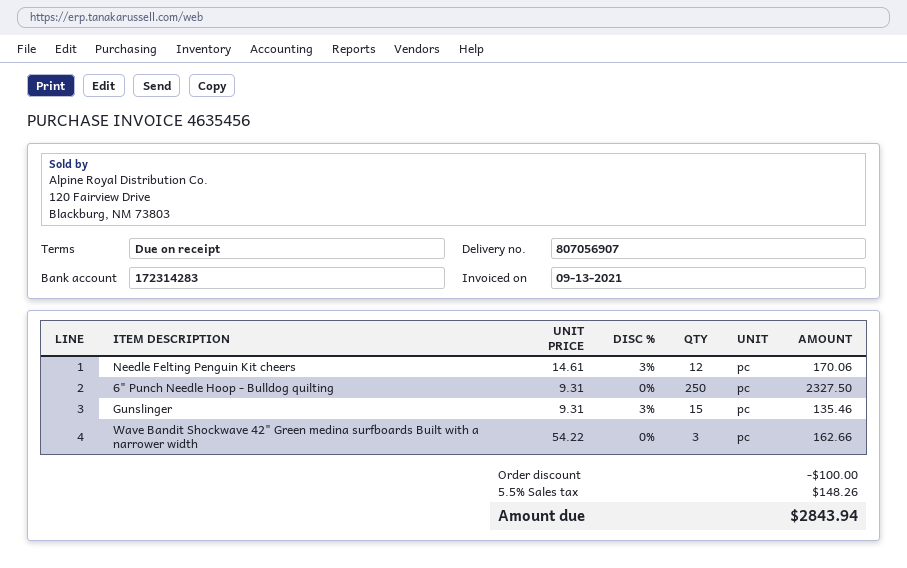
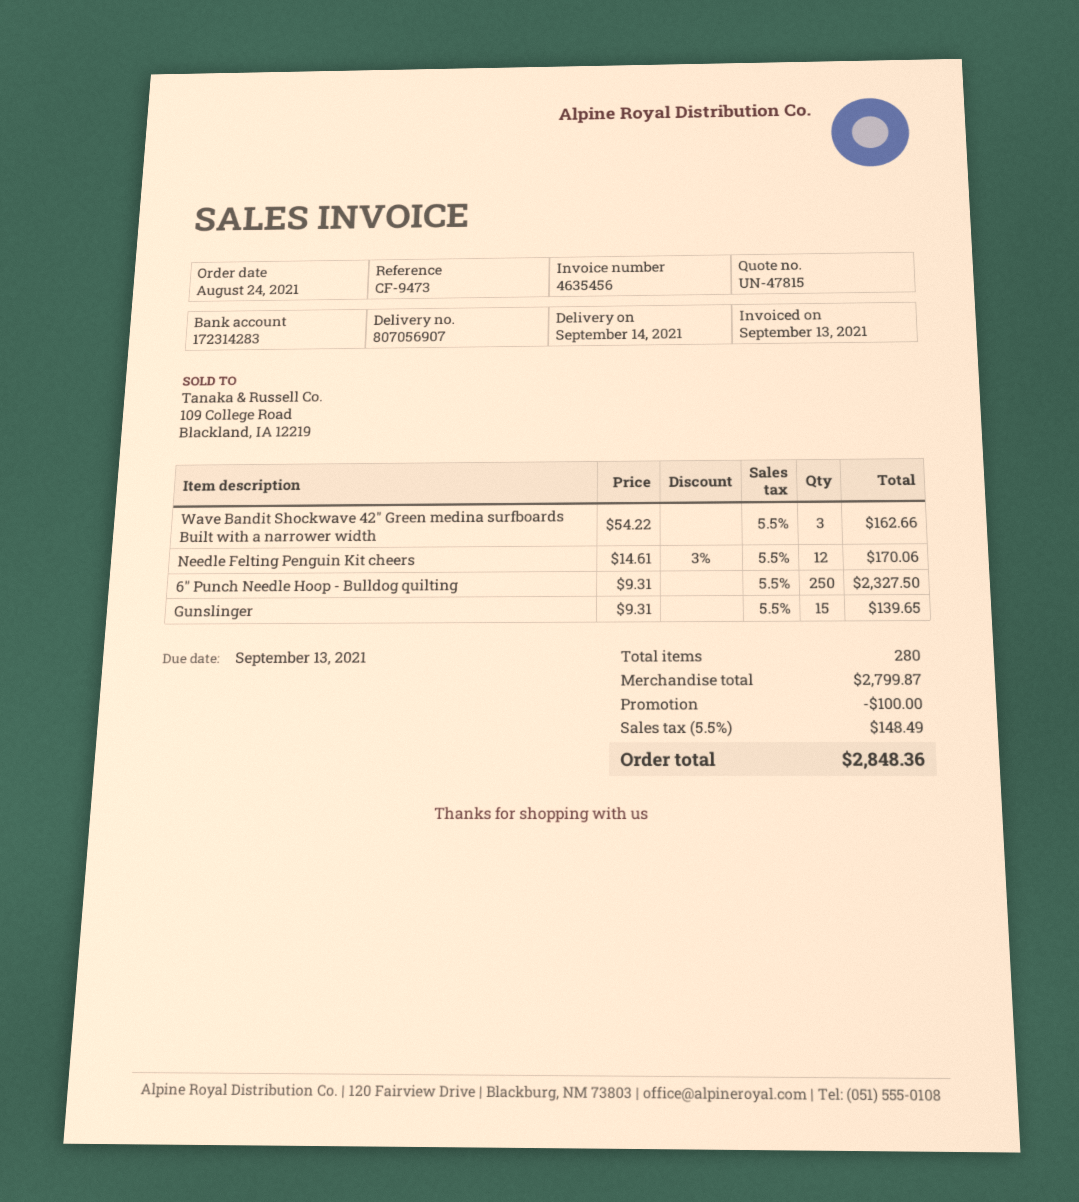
Gunslinger: 15 x 9.31 - 3% = 135.46 -> 15 x 9.31 = 139.65
tax: 5.5% = 148.26 -> 5.5% = 148.49
total: 2843.94 -> 2848.36

